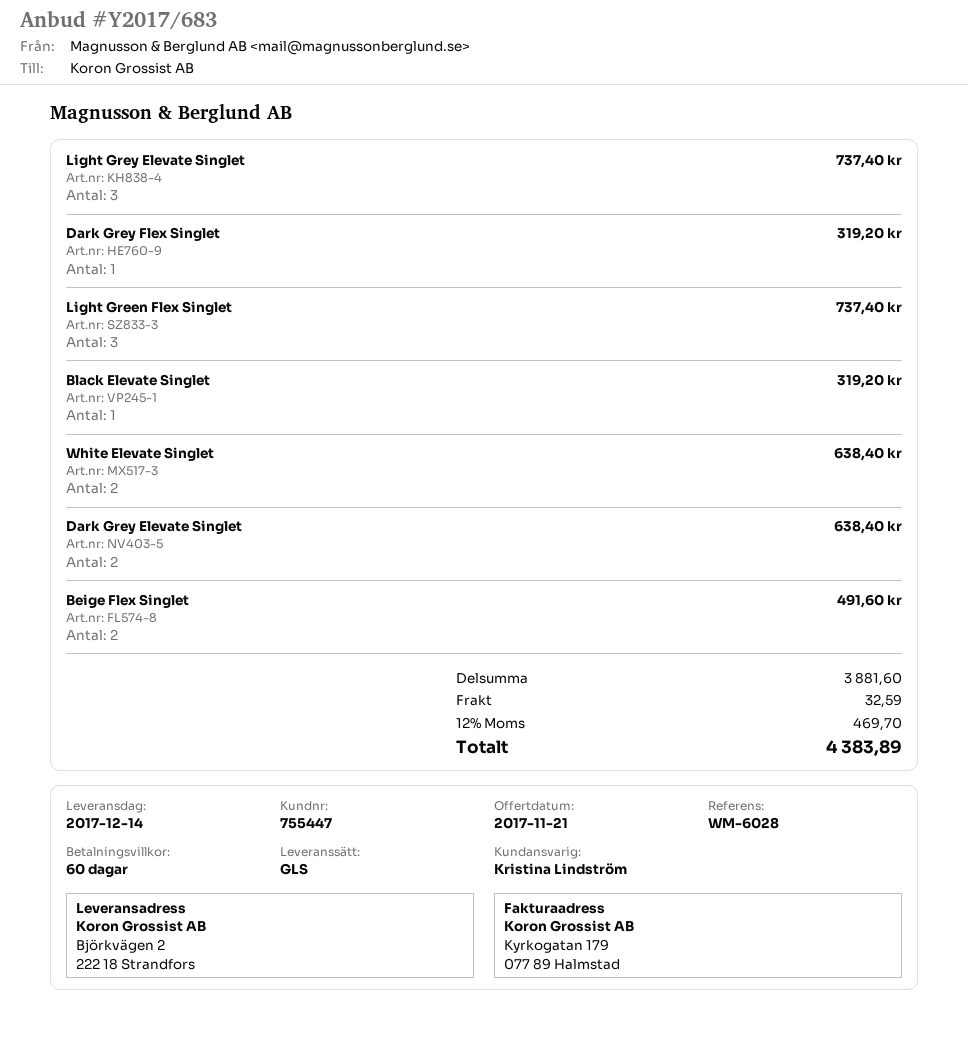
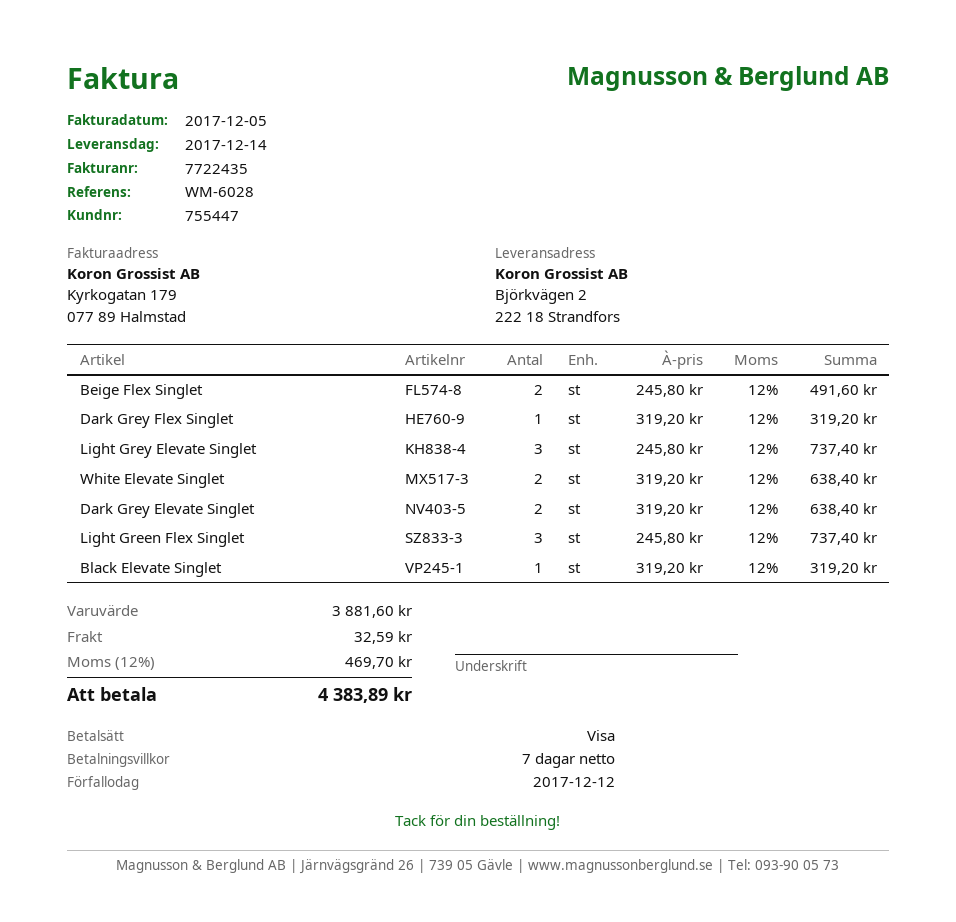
payment terms: 60 days -> 7 days

